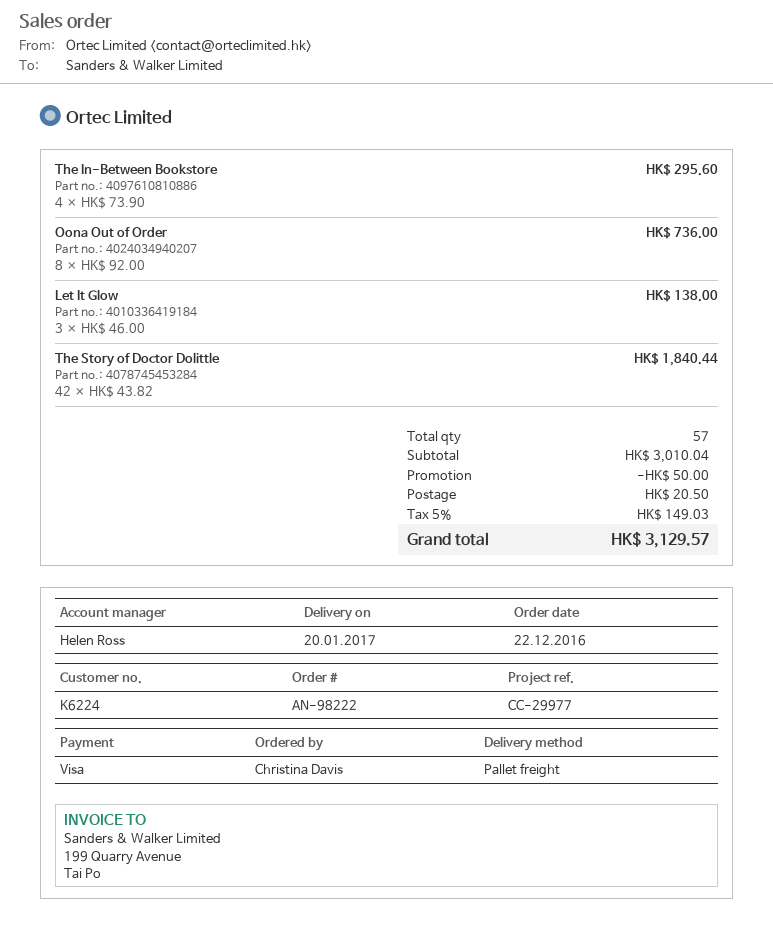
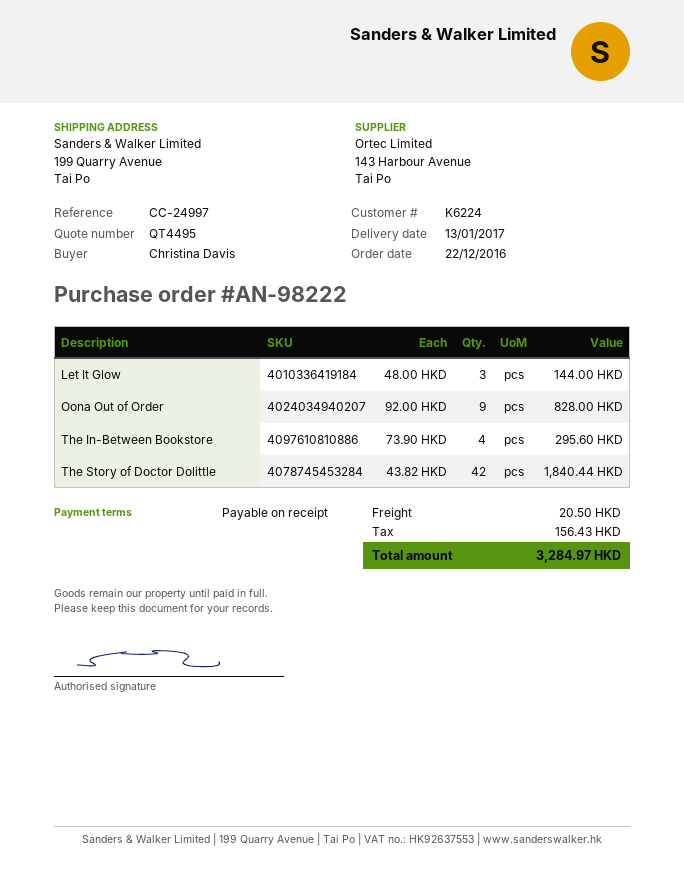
delivery date: 2017-01-20 -> 2017-01-13
reference: CC-29977 -> CC-24997
Oona Out of Order: 8 x 92.00 = 736.00 -> 9 x 92.00 = 828.00
Let It Glow: 3 x 46.00 = 138.00 -> 3 x 48.00 = 144.00
discount: 50.00 -> none
tax: 149.03 -> 156.43
total: 3129.57 -> 3284.97

